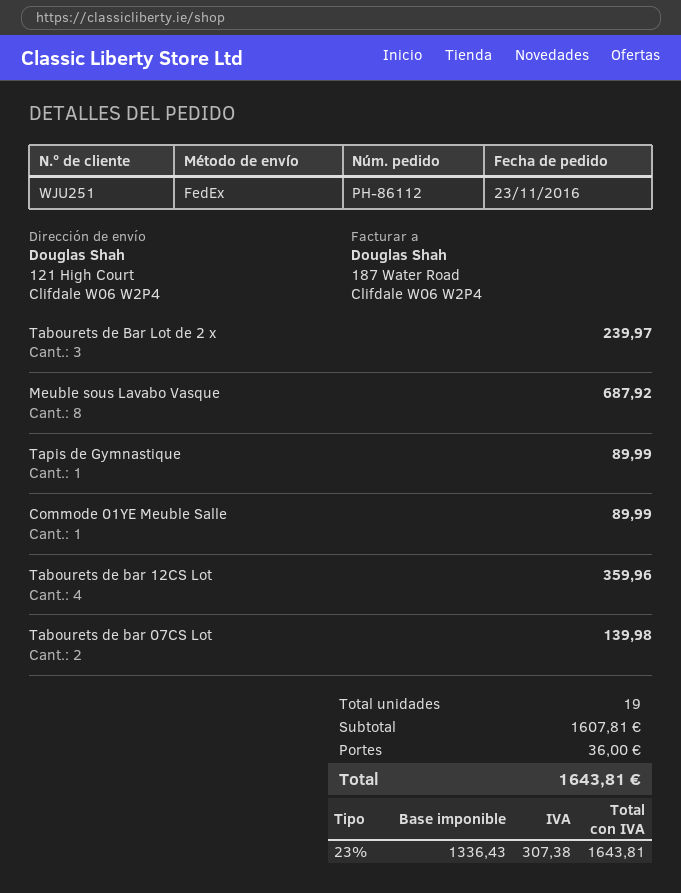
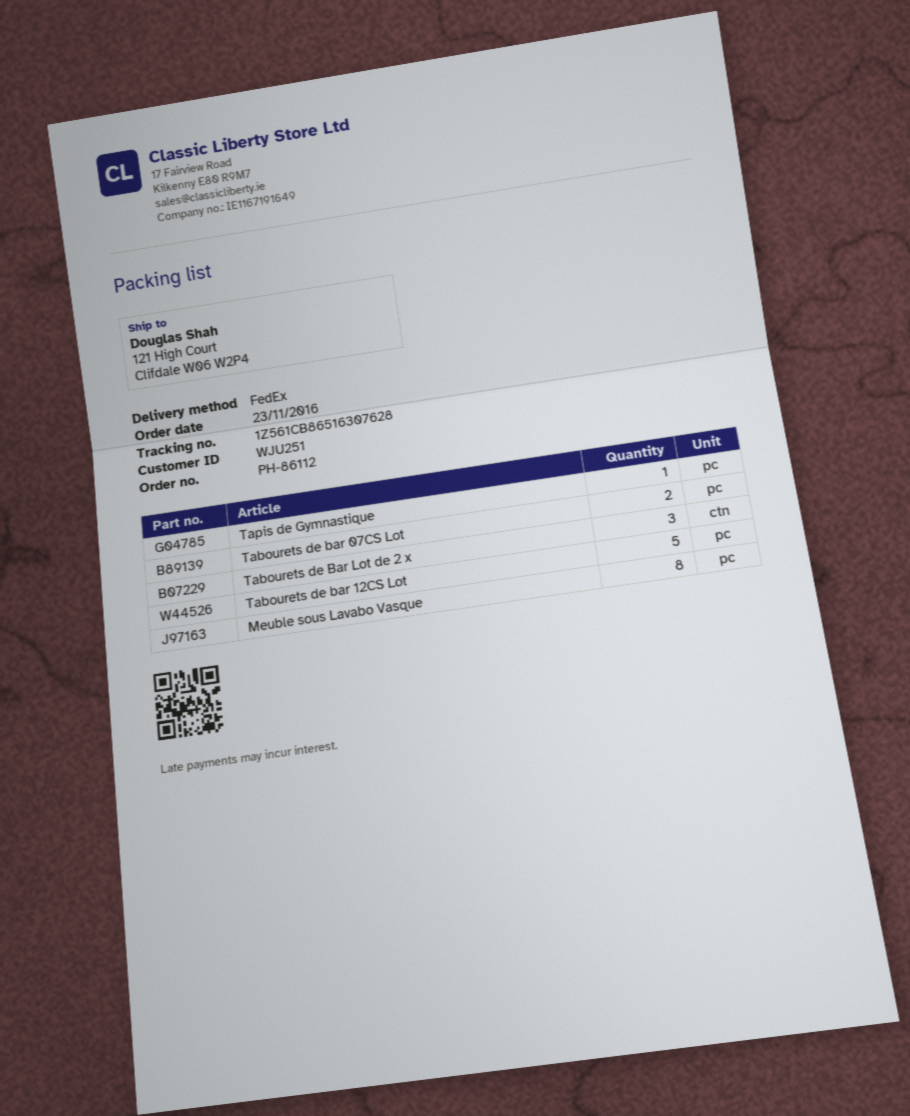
Commode 01YE Meuble Salle: 1 -> none
Tabourets de bar 12CS Lot: 4 -> 5

